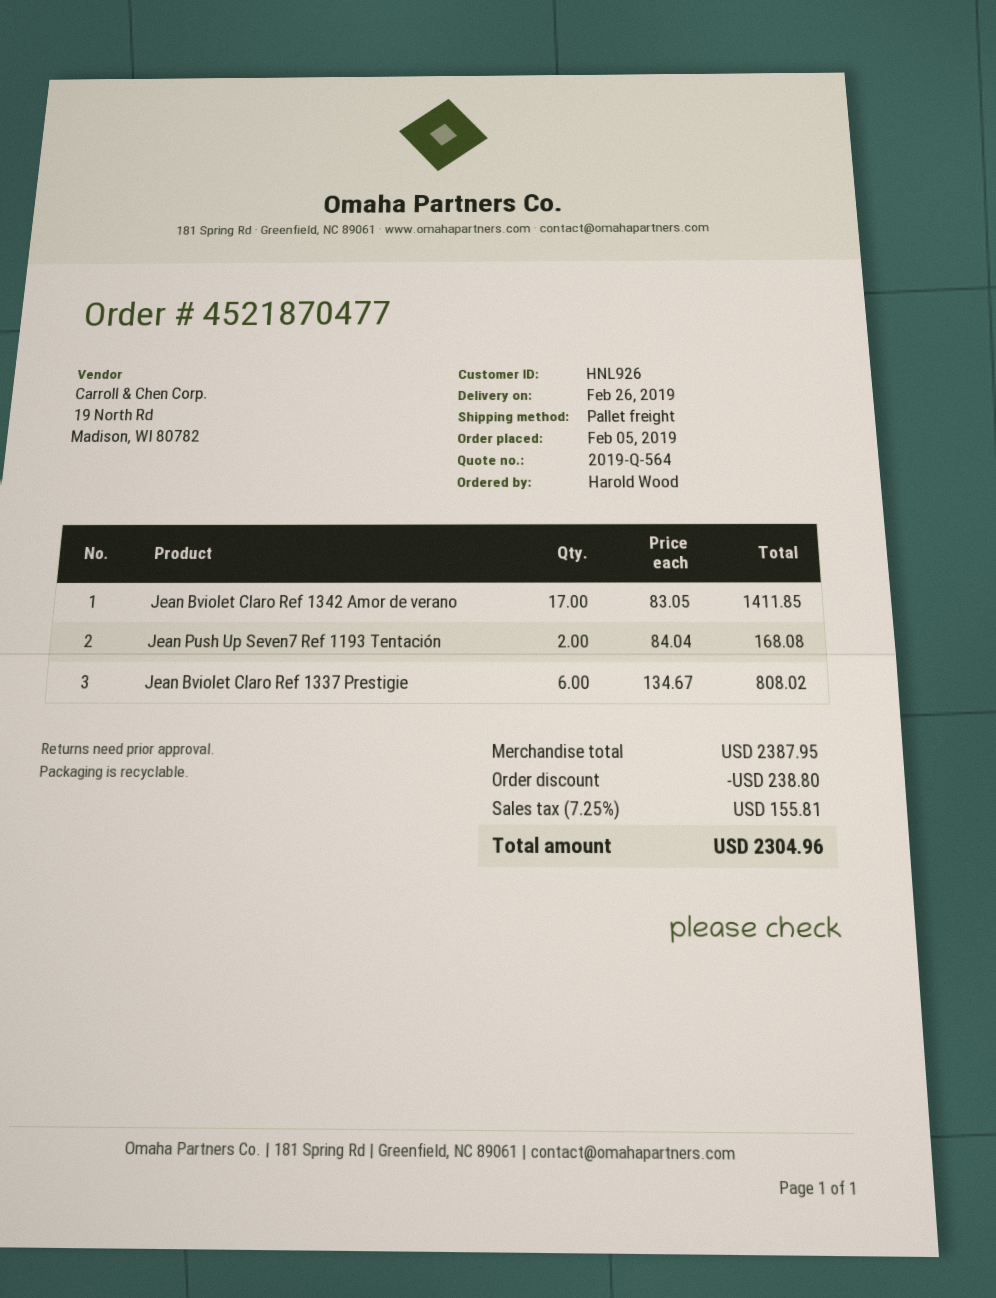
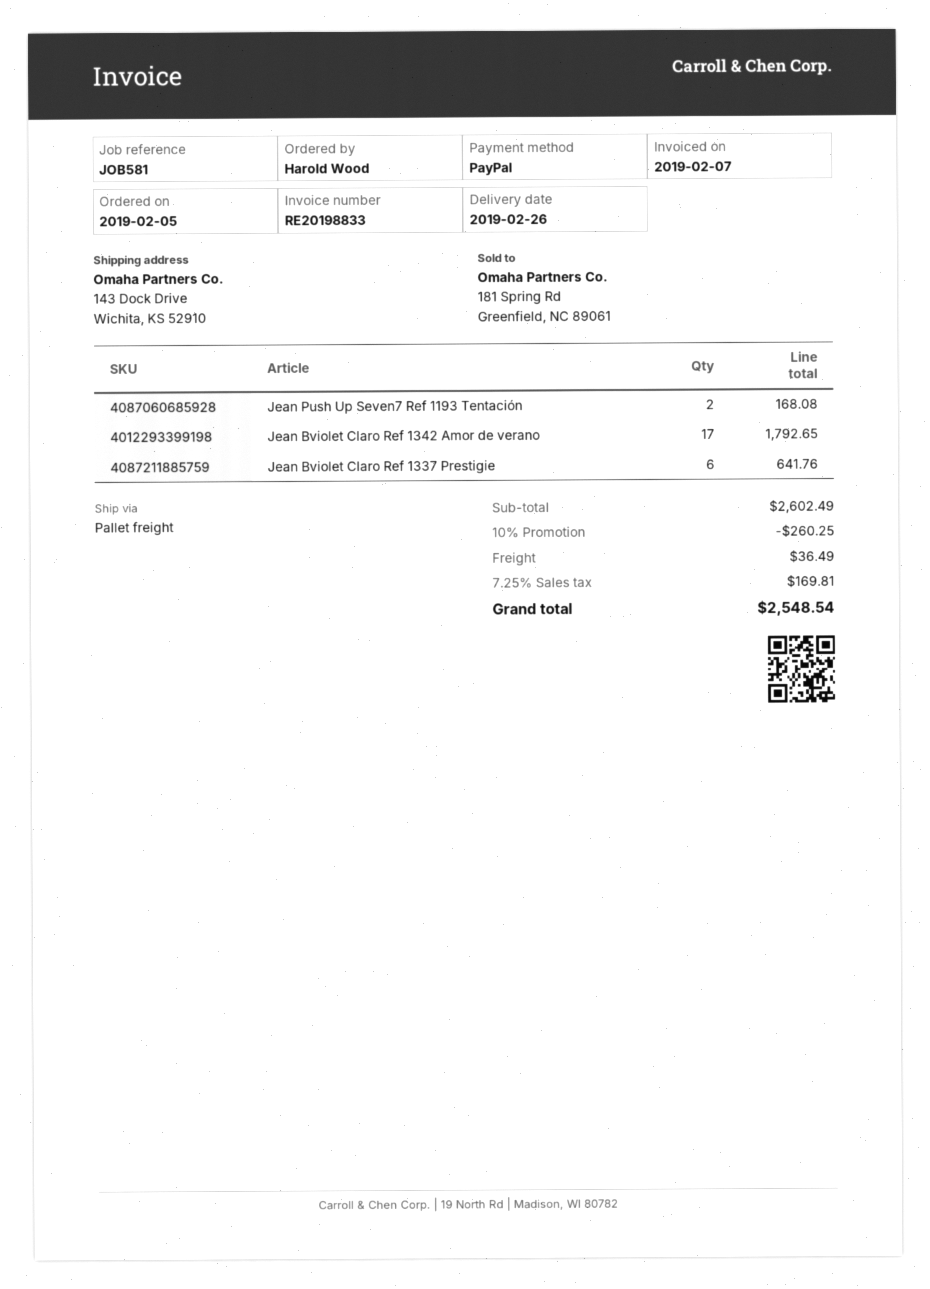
Jean Bviolet Claro Ref 1342 Amor de verano: 17 for 1411.85 -> 17 for 1792.65
Jean Bviolet Claro Ref 1337 Prestigie: 6 for 808.02 -> 6 for 641.76
subtotal: 2387.95 -> 2602.49
discount: 238.80 -> 260.25
shipping: none -> 36.49
tax: 7.25% = 155.81 -> 7.25% = 169.81
total: 2304.96 -> 2548.54

